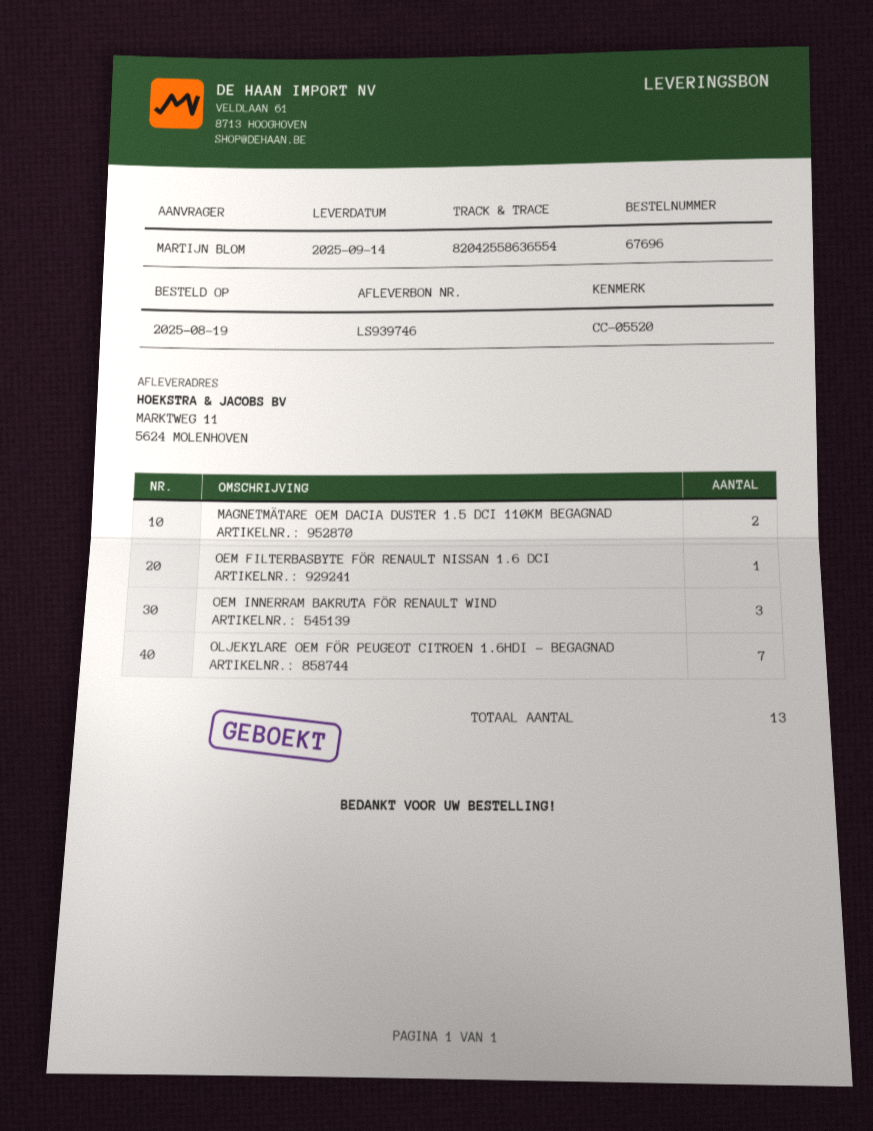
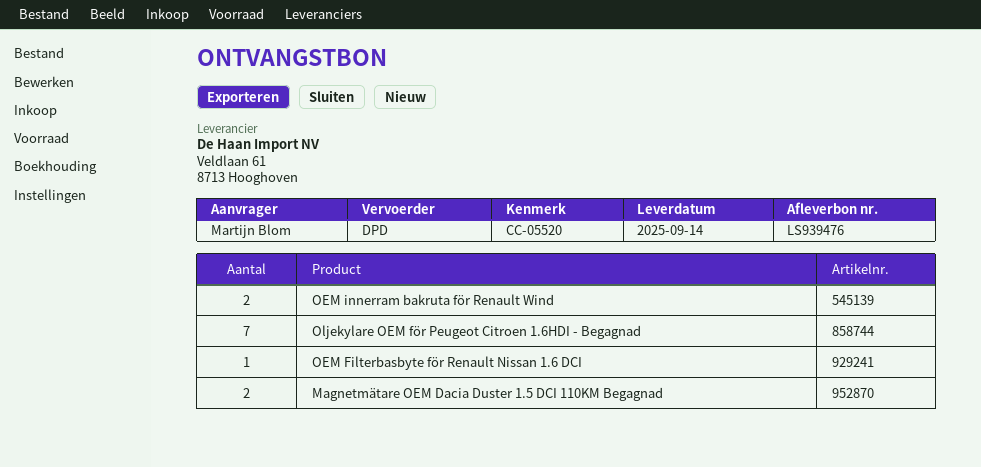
delivery note number: LS939746 -> LS939476
OEM INNERRAM BAKRUTA FÖR RENAULT WIND: 3 -> 2

